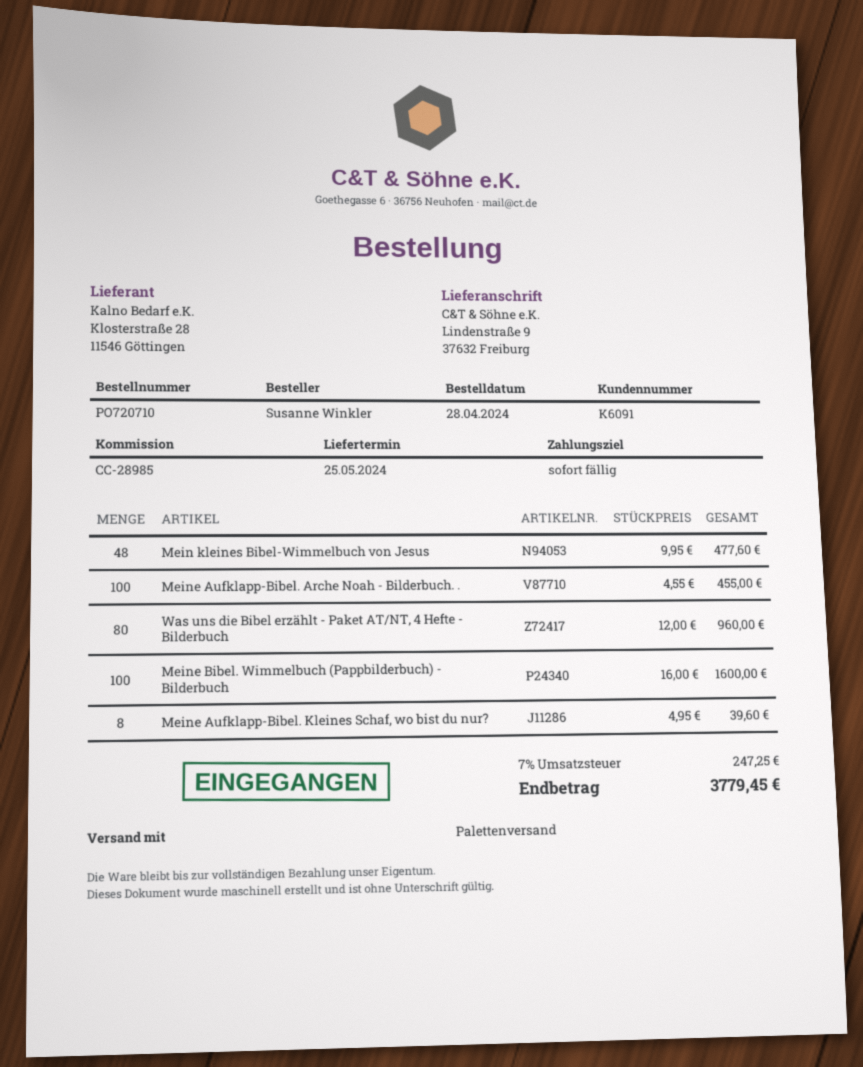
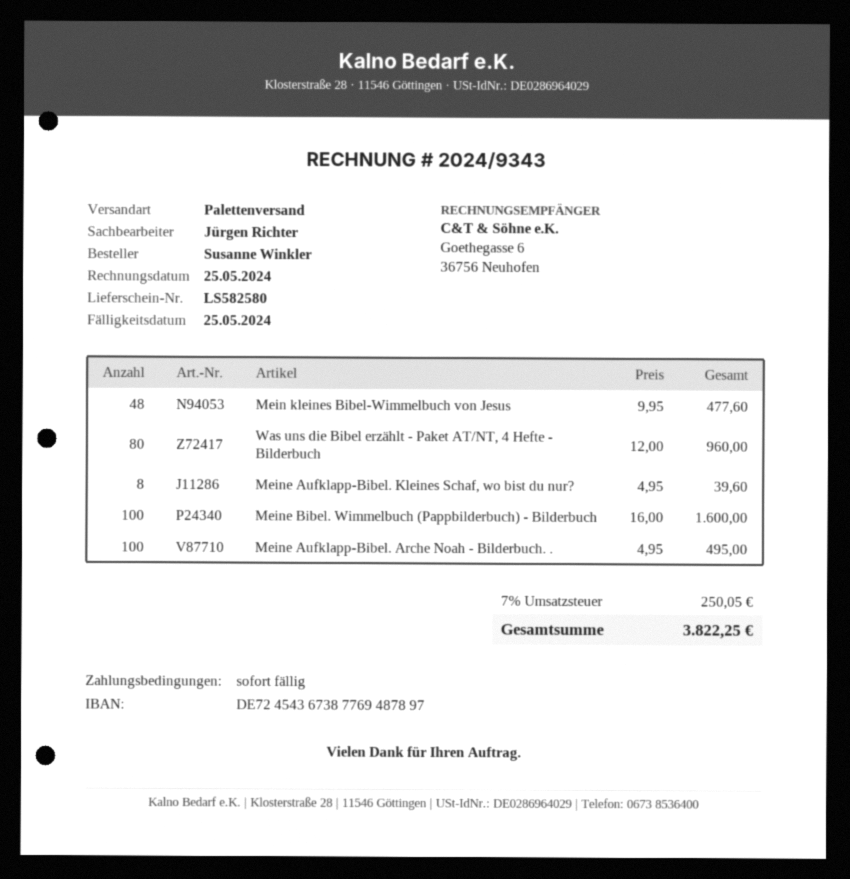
Meine Aufklapp-Bibel. Arche Noah - Bilderbuch. .: 100 x 4.55 = 455.00 -> 100 x 4.95 = 495.00
tax: 7% = 247.25 -> 7% = 250.05
total: 3779.45 -> 3822.25

